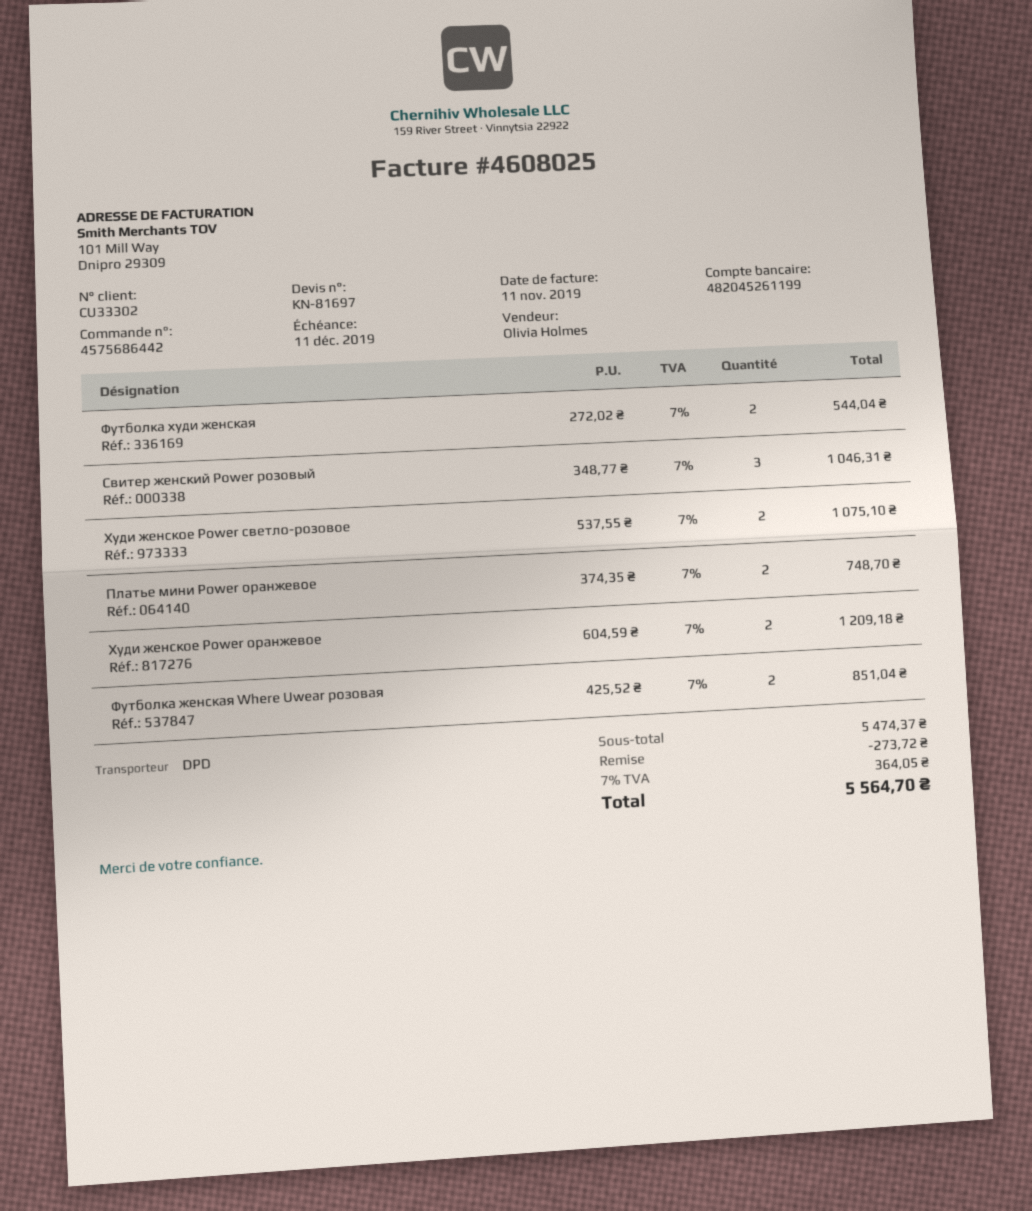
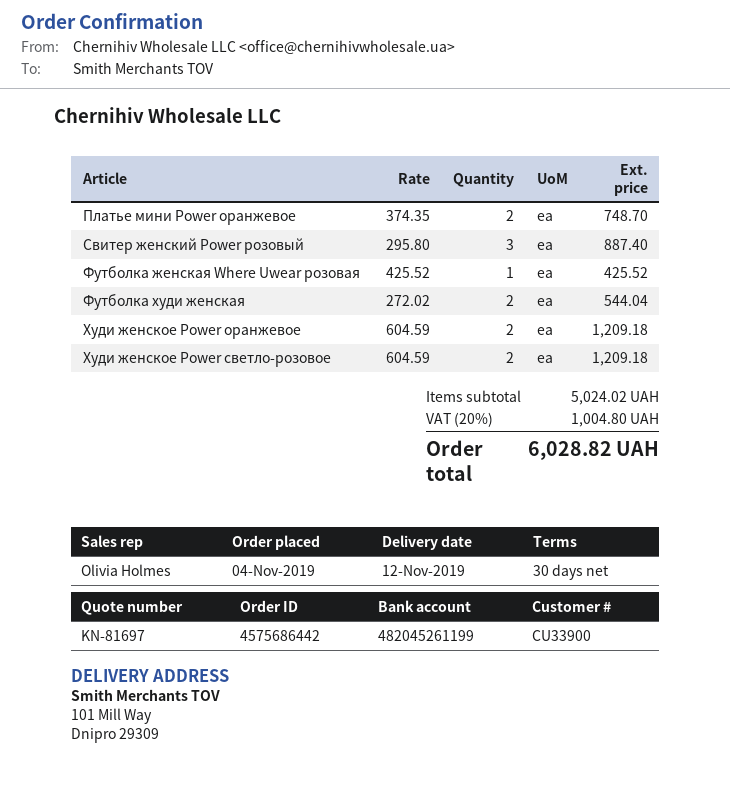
customer number: CU33302 -> CU33900
Свитер женский Power розовый: 3 x 348.77 = 1046.31 -> 3 x 295.80 = 887.40
Худи женское Power светло-розовое: 2 x 537.55 = 1075.10 -> 2 x 604.59 = 1209.18
Футболка женская Where Uwear розовая: 2 x 425.52 = 851.04 -> 1 x 425.52 = 425.52
subtotal: 5474.37 -> 5024.02
discount: 273.72 -> none
tax: 7% = 364.05 -> 20% = 1004.80
total: 5564.70 -> 6028.82

